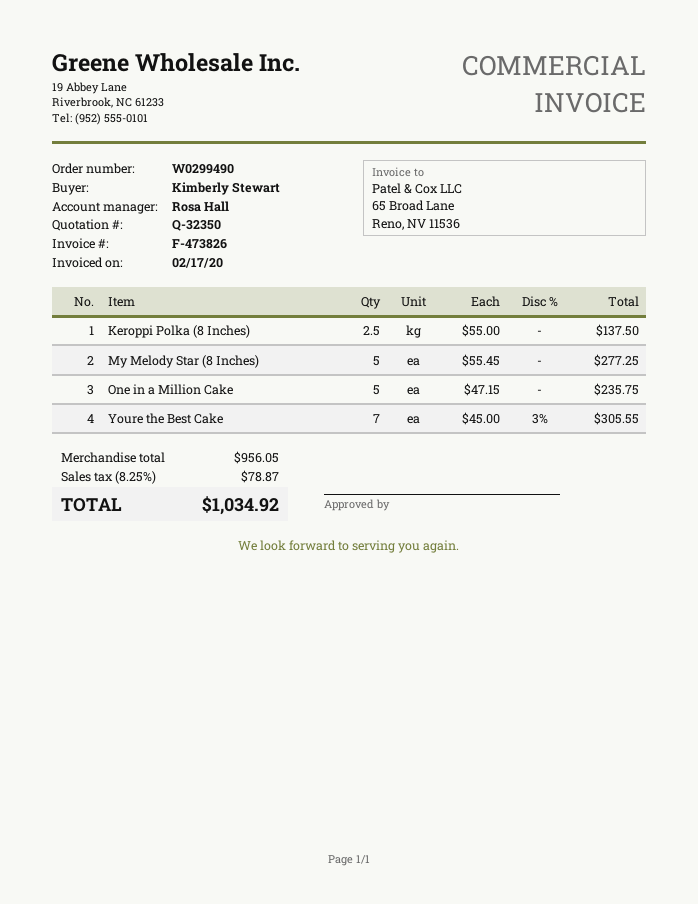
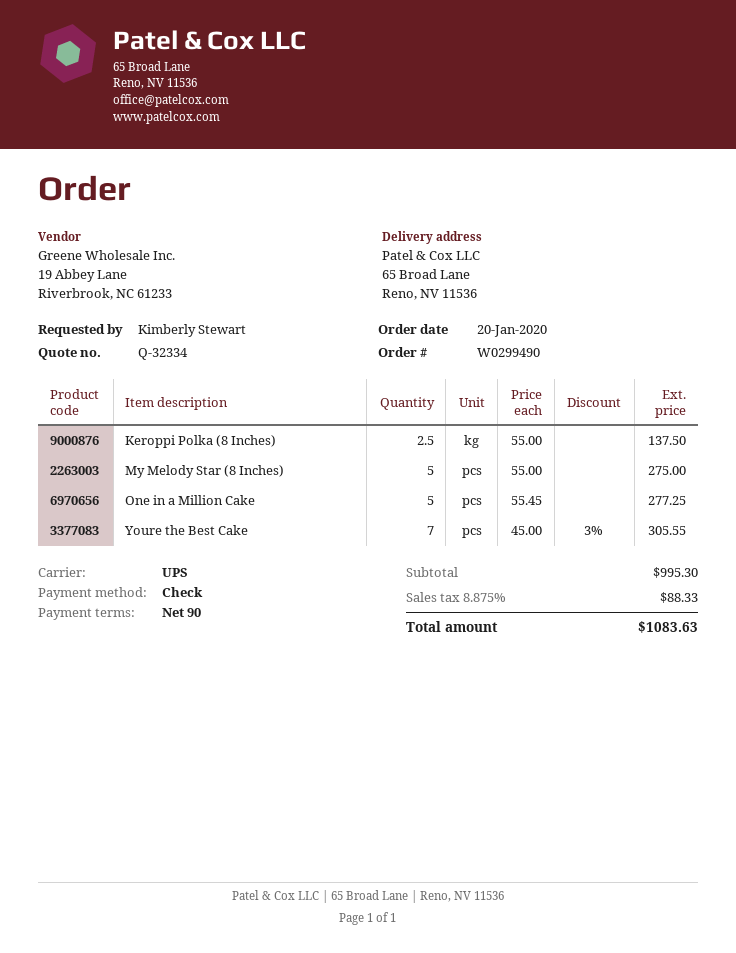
quote number: Q-32350 -> Q-32334
My Melody Star (8 Inches): 5 x 55.45 = 277.25 -> 5 x 55.00 = 275.00
One in a Million Cake: 5 x 47.15 = 235.75 -> 5 x 55.45 = 277.25
subtotal: 956.05 -> 995.30
tax: 8.25% = 78.87 -> 8.875% = 88.33
total: 1034.92 -> 1083.63

